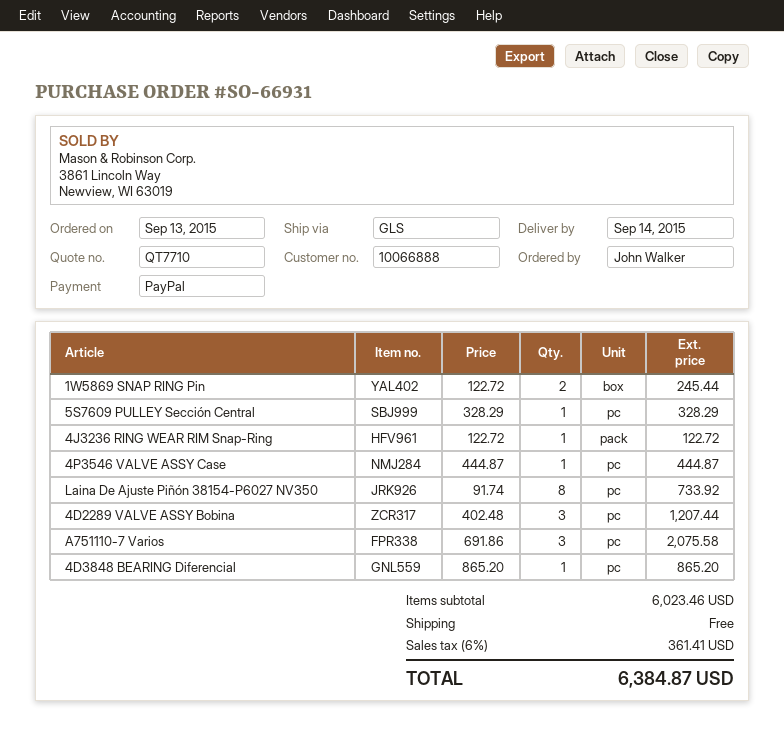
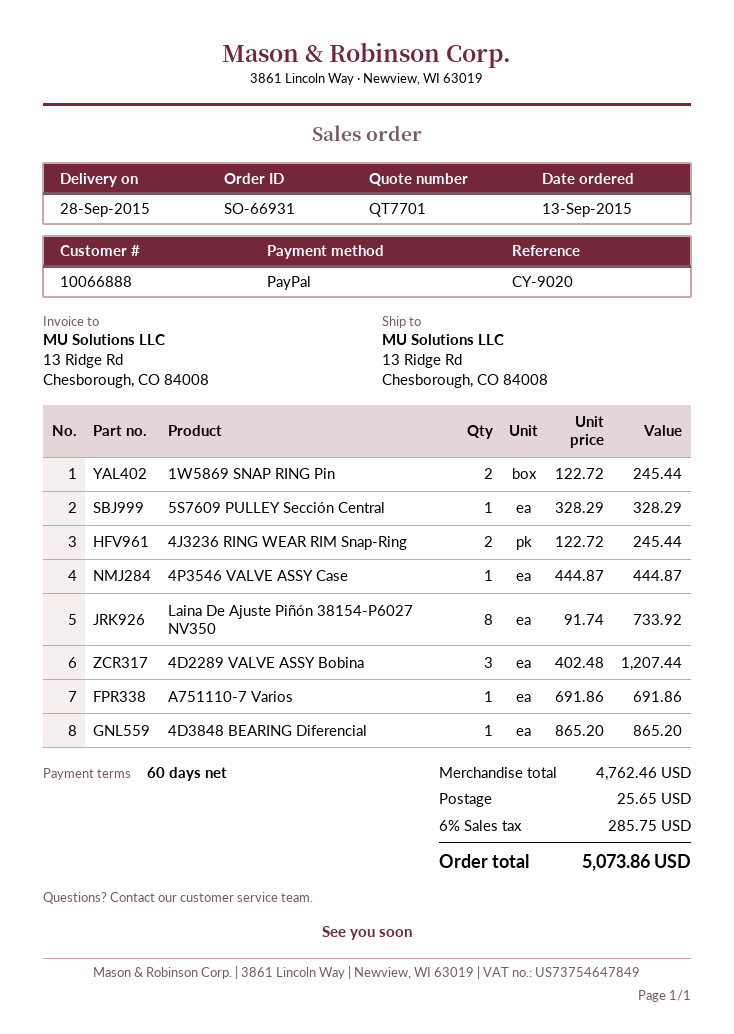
quote number: QT7710 -> QT7701
delivery date: 2015-09-14 -> 2015-09-28
4J3236 RING WEAR RIM Snap-Ring: 1 x 122.72 = 122.72 -> 2 x 122.72 = 245.44
A751110-7 Varios: 3 x 691.86 = 2075.58 -> 1 x 691.86 = 691.86
subtotal: 6023.46 -> 4762.46
shipping: 0.00 -> 25.65
tax: 6% = 361.41 -> 6% = 285.75
total: 6384.87 -> 5073.86

